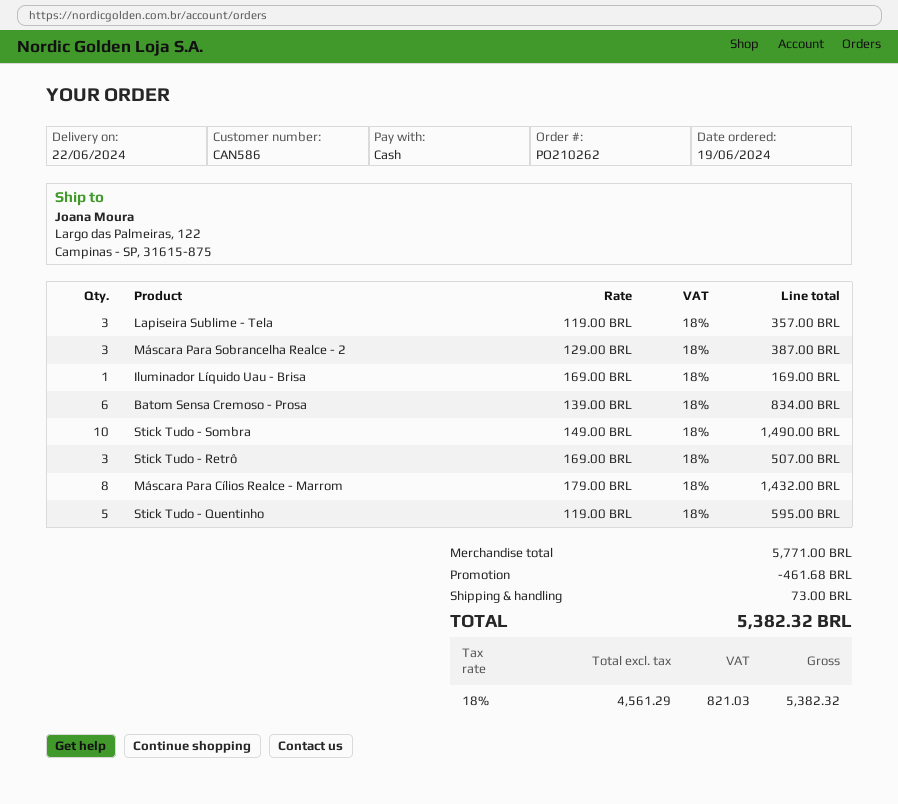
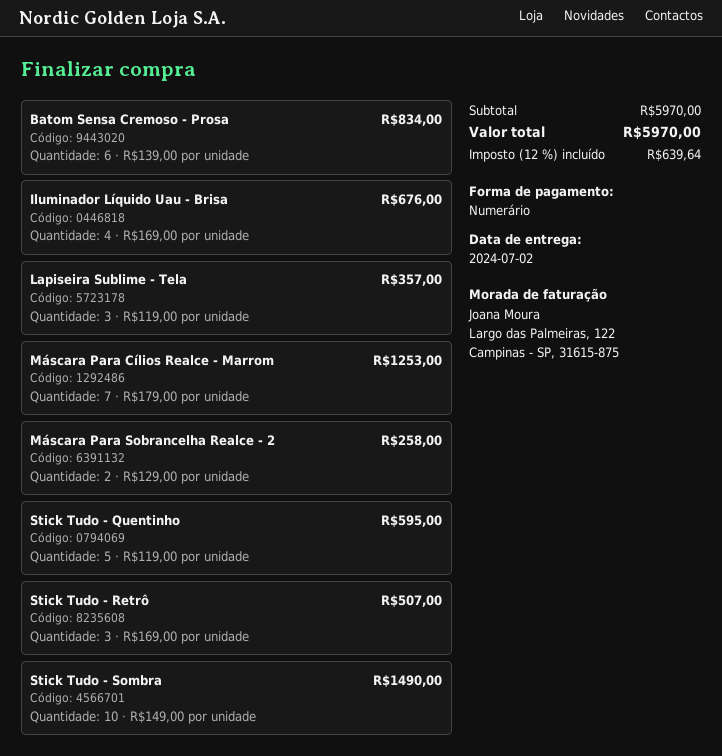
delivery date: 2024-06-22 -> 2024-07-02
Máscara Para Sobrancelha Realce - 2: 3 x 129.00 = 387.00 -> 2 x 129.00 = 258.00
Iluminador Líquido Uau - Brisa: 1 x 169.00 = 169.00 -> 4 x 169.00 = 676.00
Máscara Para Cílios Realce - Marrom: 8 x 179.00 = 1432.00 -> 7 x 179.00 = 1253.00
subtotal: 5771.00 -> 5970.00
discount: 461.68 -> none
shipping: 73.00 -> none
tax: 18% = 821.03 -> 12% = 639.64
total: 5382.32 -> 5970.00

